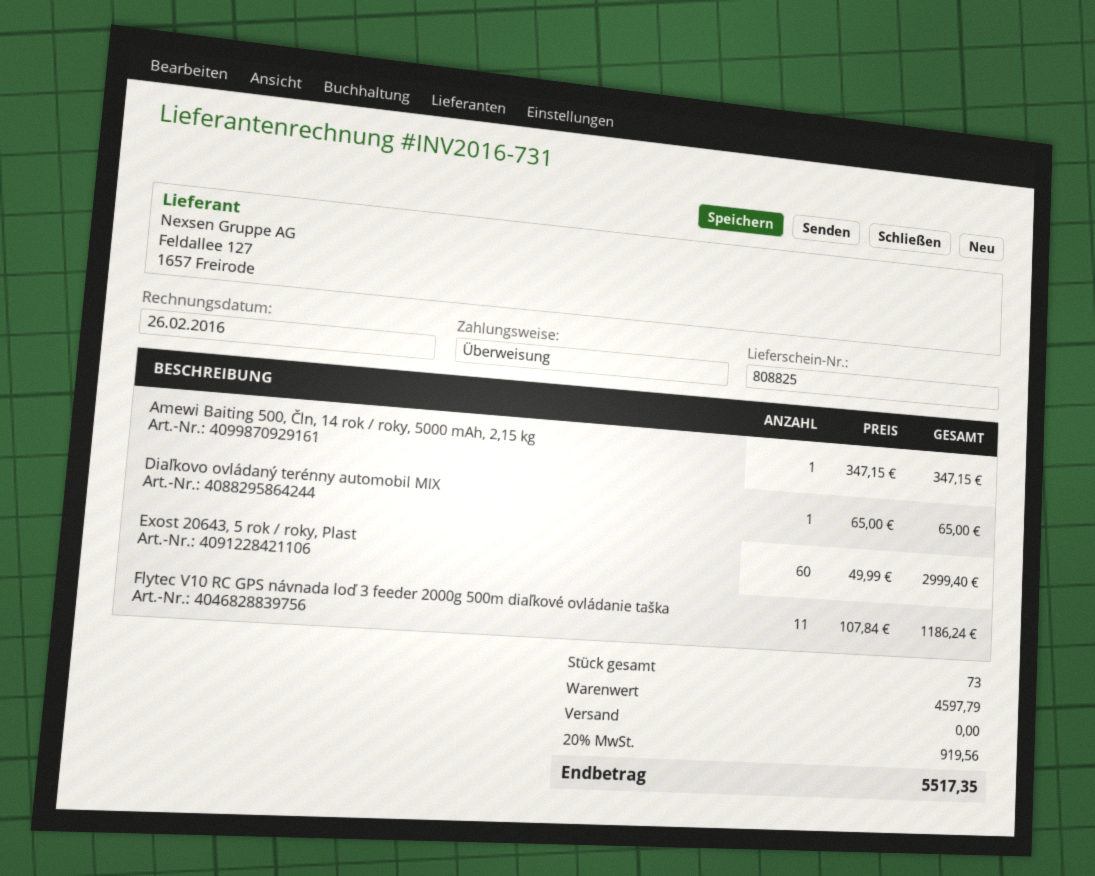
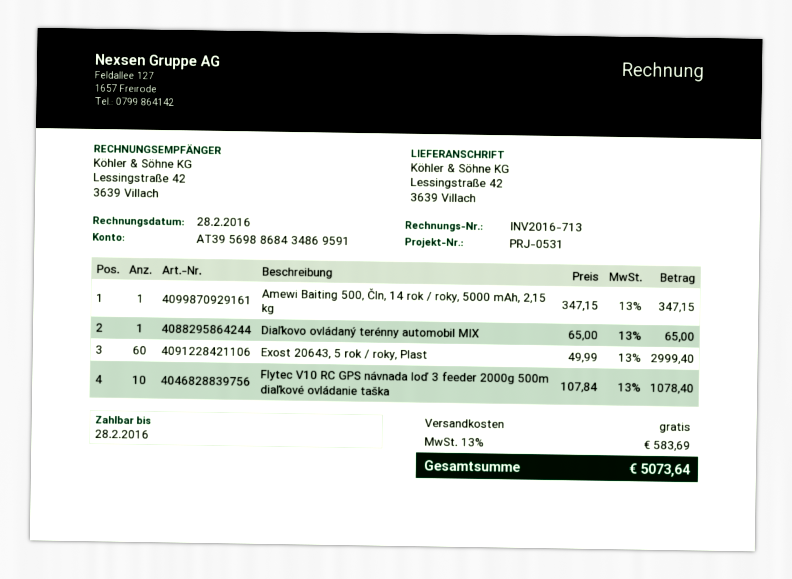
invoice number: INV2016-731 -> INV2016-713
invoice date: 2016-02-26 -> 2016-02-28
Flytec V10 RC GPS návnada loď 3 feeder 2000g 500m diaľkové ovládanie taška: 11 x 107.84 = 1186.24 -> 10 x 107.84 = 1078.40
tax: 20% = 919.56 -> 13% = 583.69
total: 5517.35 -> 5073.64

